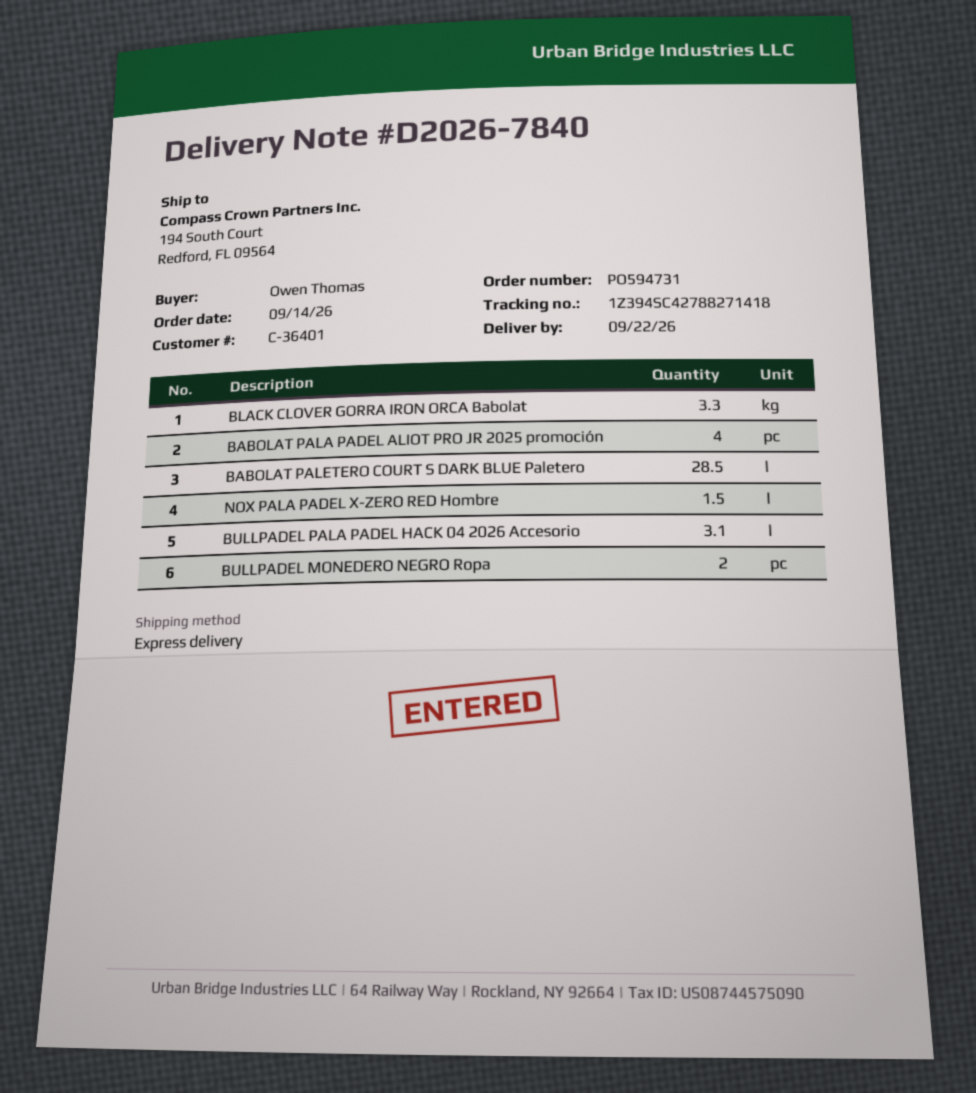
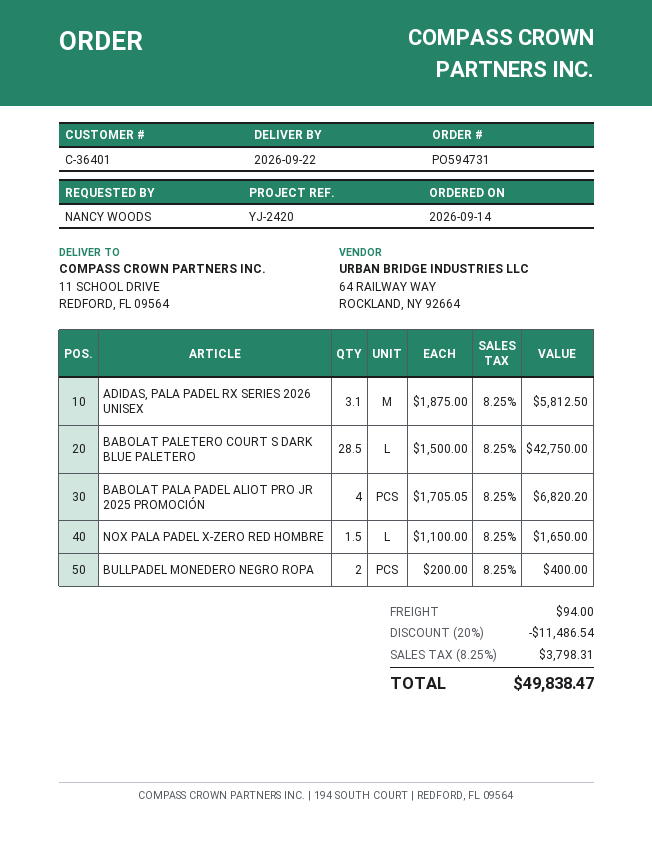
ordered by: Owen Thomas -> NANCY WOODS
ship to: 194 South Court, Redford, FL 09564 -> 11 SCHOOL DRIVE, REDFORD, FL 09564
BLACK CLOVER GORRA IRON ORCA Babolat: 3.3 -> none
BULLPADEL PALA PADEL HACK 04 2026 Accesorio: 3.1 -> none
ADIDAS, PALA PADEL RX SERIES 2026 UNISEX: none -> 3.1

